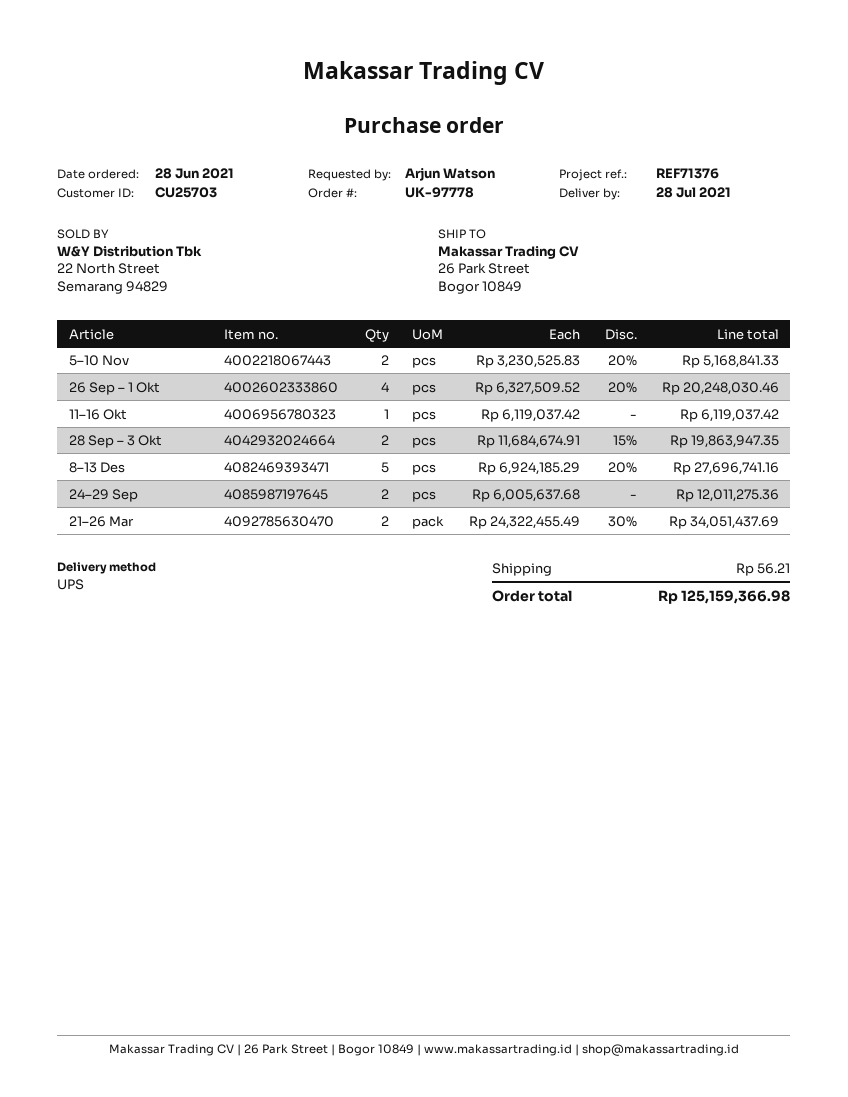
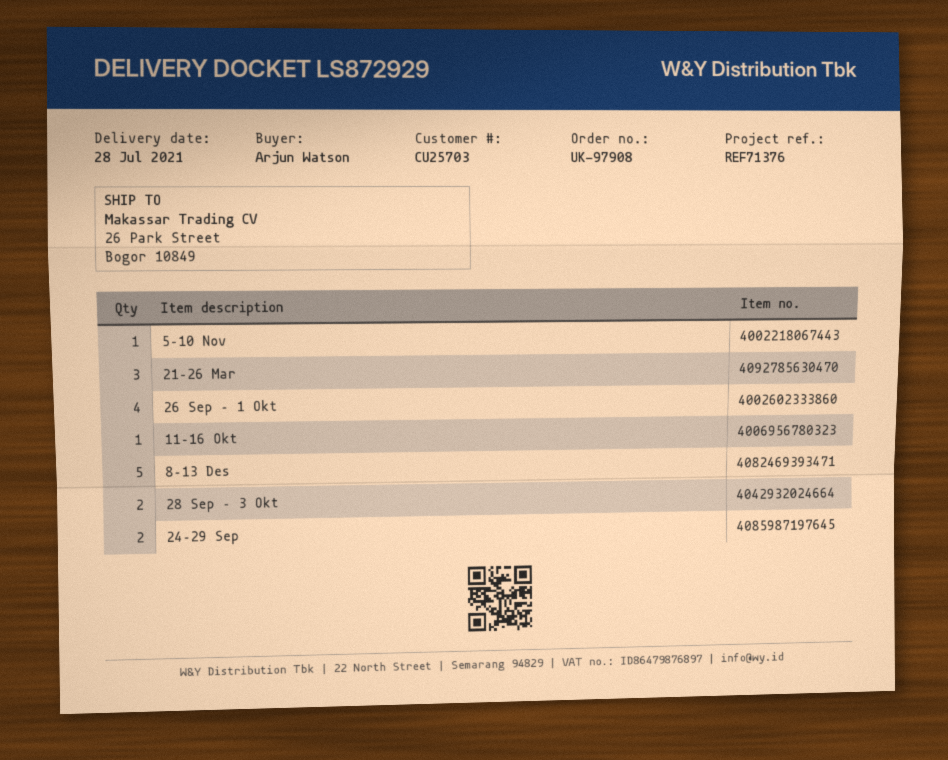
order number: UK-97778 -> UK-97908
5–10 Nov: 2 -> 1
21–26 Mar: 2 -> 3

